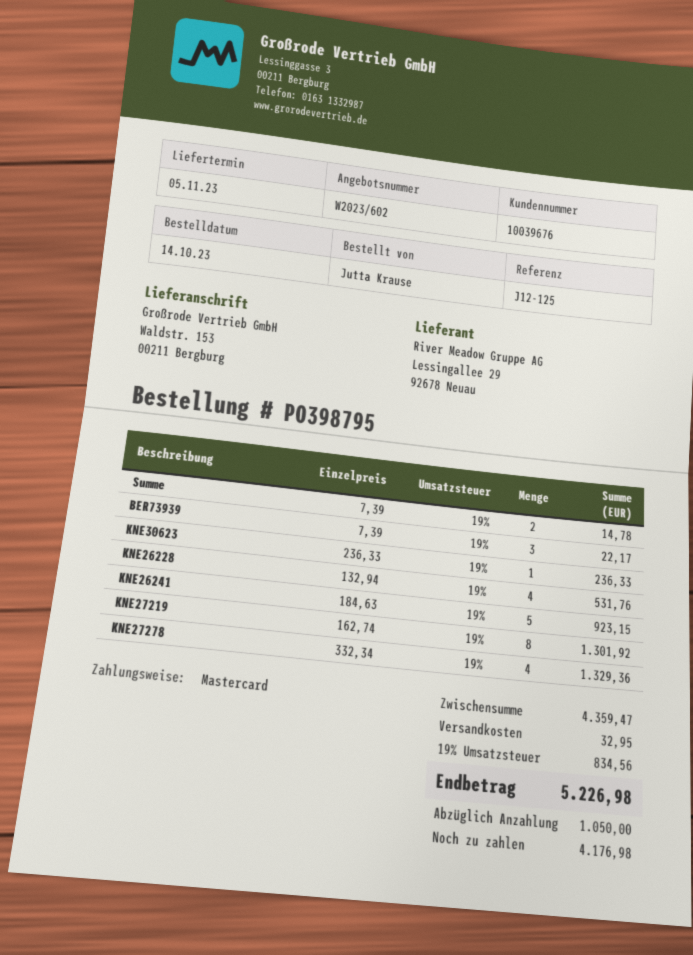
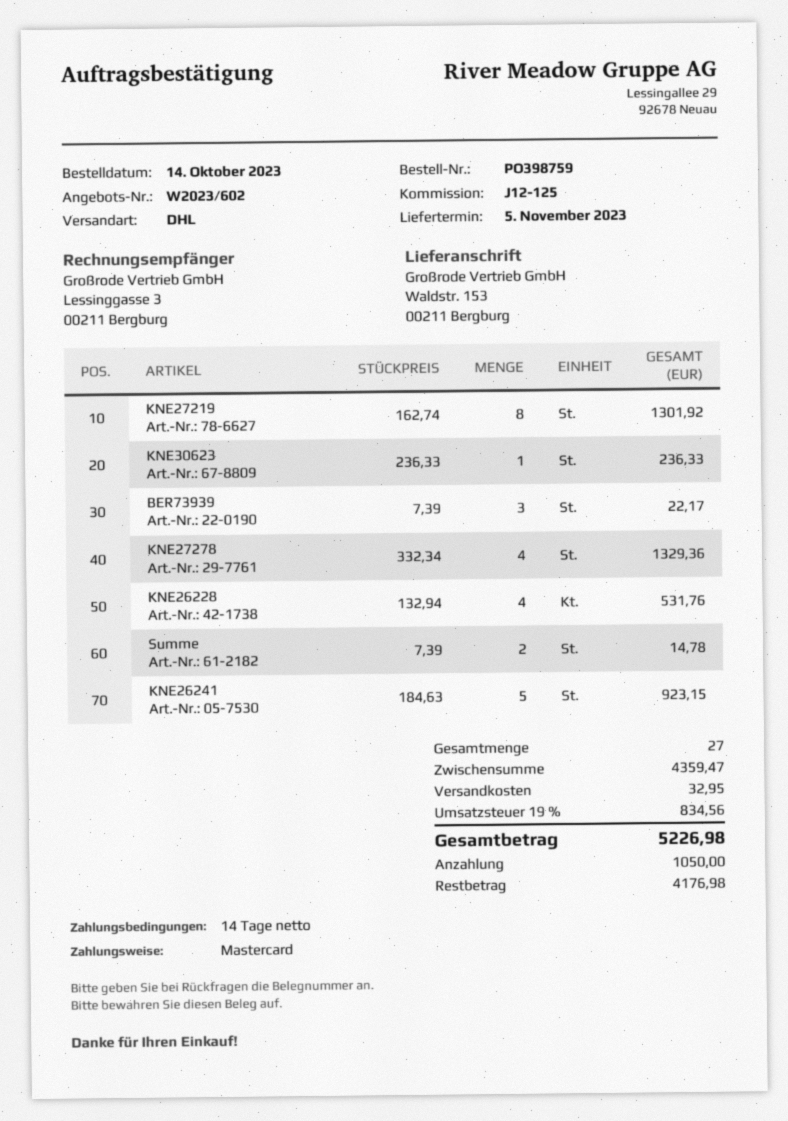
order number: PO398795 -> PO398759

